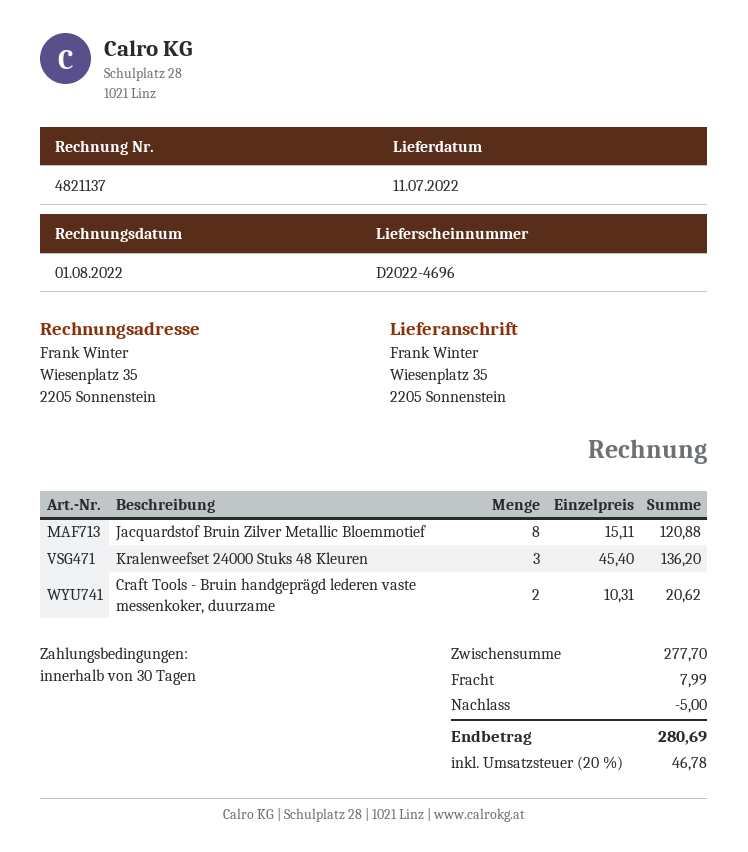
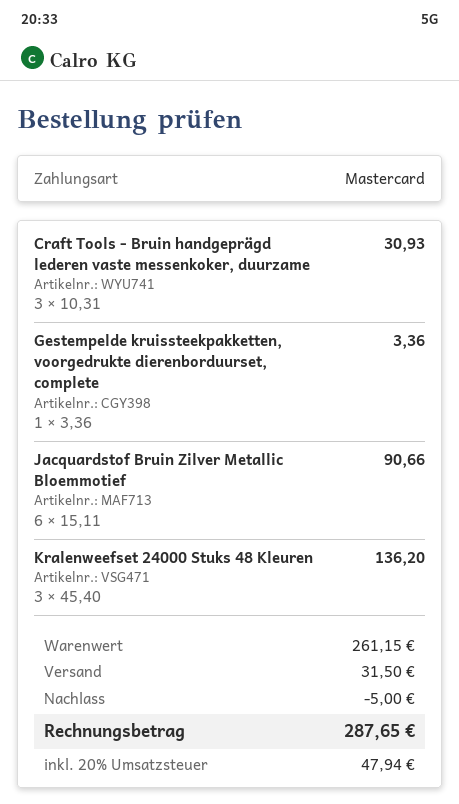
Jacquardstof Bruin Zilver Metallic Bloemmotief: 8 x 15.11 = 120.88 -> 6 x 15.11 = 90.66
Craft Tools - Bruin handgeprägd lederen vaste messenkoker, duurzame: 2 x 10.31 = 20.62 -> 3 x 10.31 = 30.93
Gestempelde kruissteekpakketten, voorgedrukte dierenborduurset, complete: none -> 1 x 3.36 = 3.36
subtotal: 277.70 -> 261.15
shipping: 7.99 -> 31.50
tax: 20% = 46.78 -> 20% = 47.94
total: 280.69 -> 287.65

